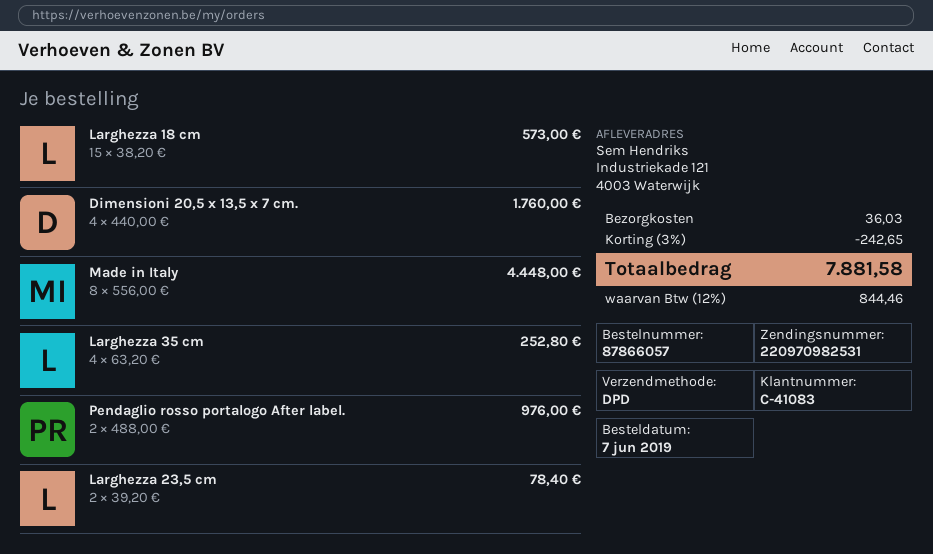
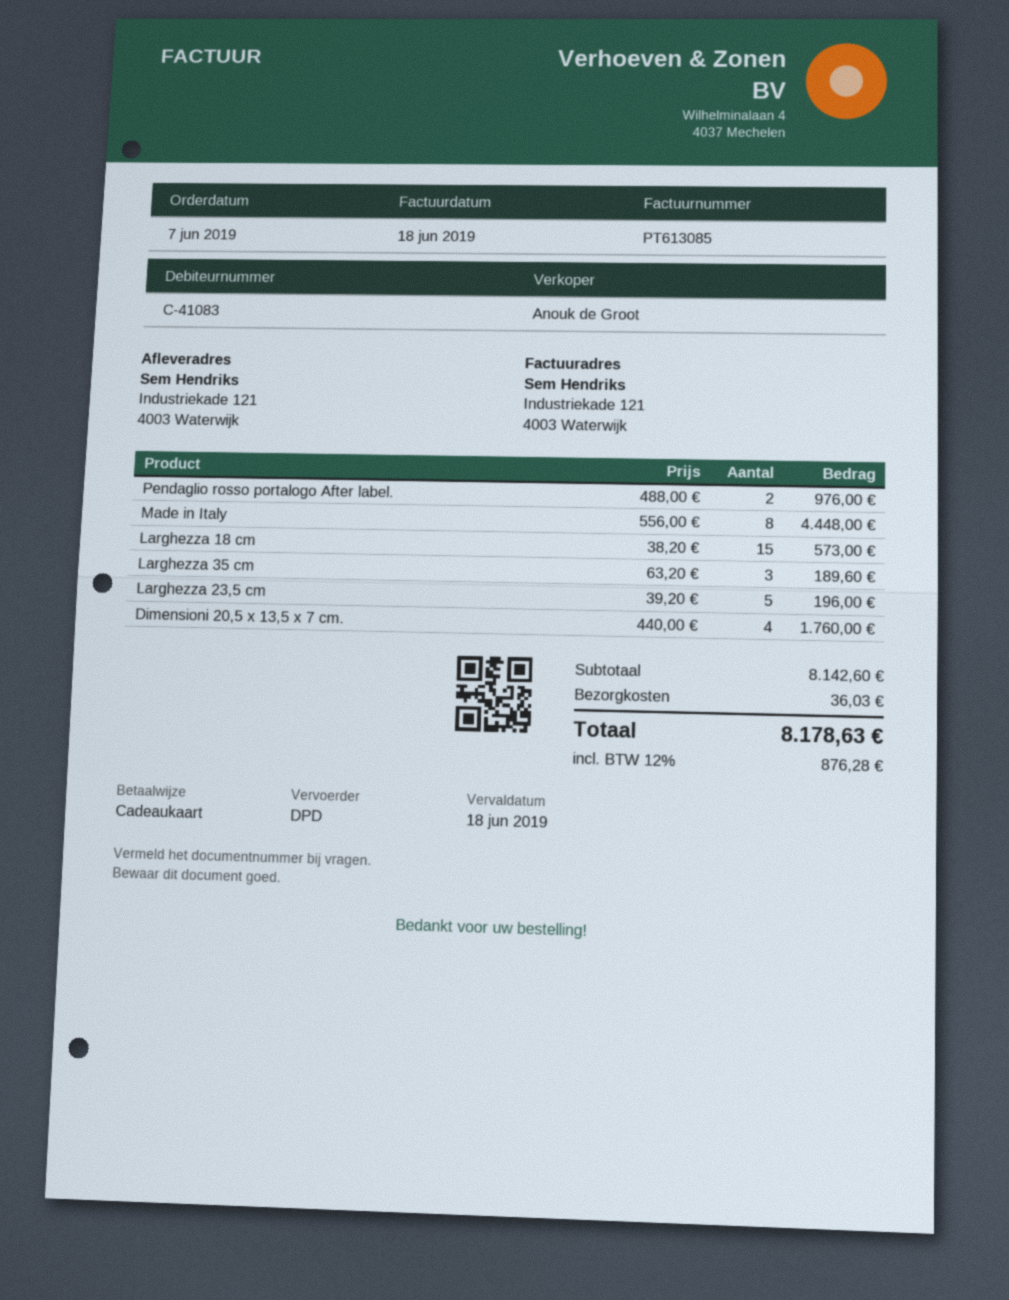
Larghezza 35 cm: 4 x 63.20 = 252.80 -> 3 x 63.20 = 189.60
Larghezza 23,5 cm: 2 x 39.20 = 78.40 -> 5 x 39.20 = 196.00
discount: 3% = 242.65 -> none
tax: 12% = 844.46 -> 12% = 876.28
total: 7881.58 -> 8178.63

